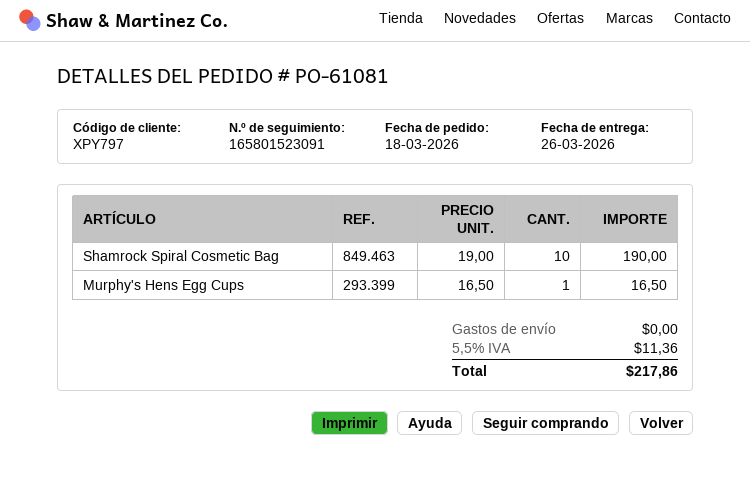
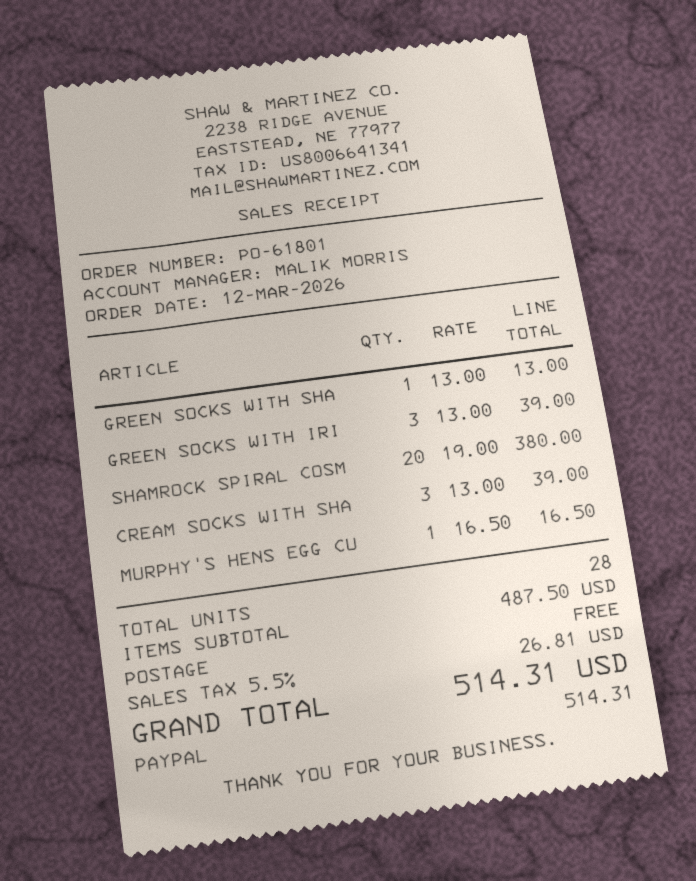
order number: PO-61081 -> PO-61801
order date: 2026-03-18 -> 2026-03-12
Shamrock Spiral Cosmetic Bag: 10 x 19.00 = 190.00 -> 20 x 19.00 = 380.00
GREEN SOCKS WITH SHA: none -> 1 x 13.00 = 13.00
GREEN SOCKS WITH IRI: none -> 3 x 13.00 = 39.00
CREAM SOCKS WITH SHA: none -> 3 x 13.00 = 39.00
tax: 5.5% = 11.36 -> 5.5% = 26.81
total: 217.86 -> 514.31

